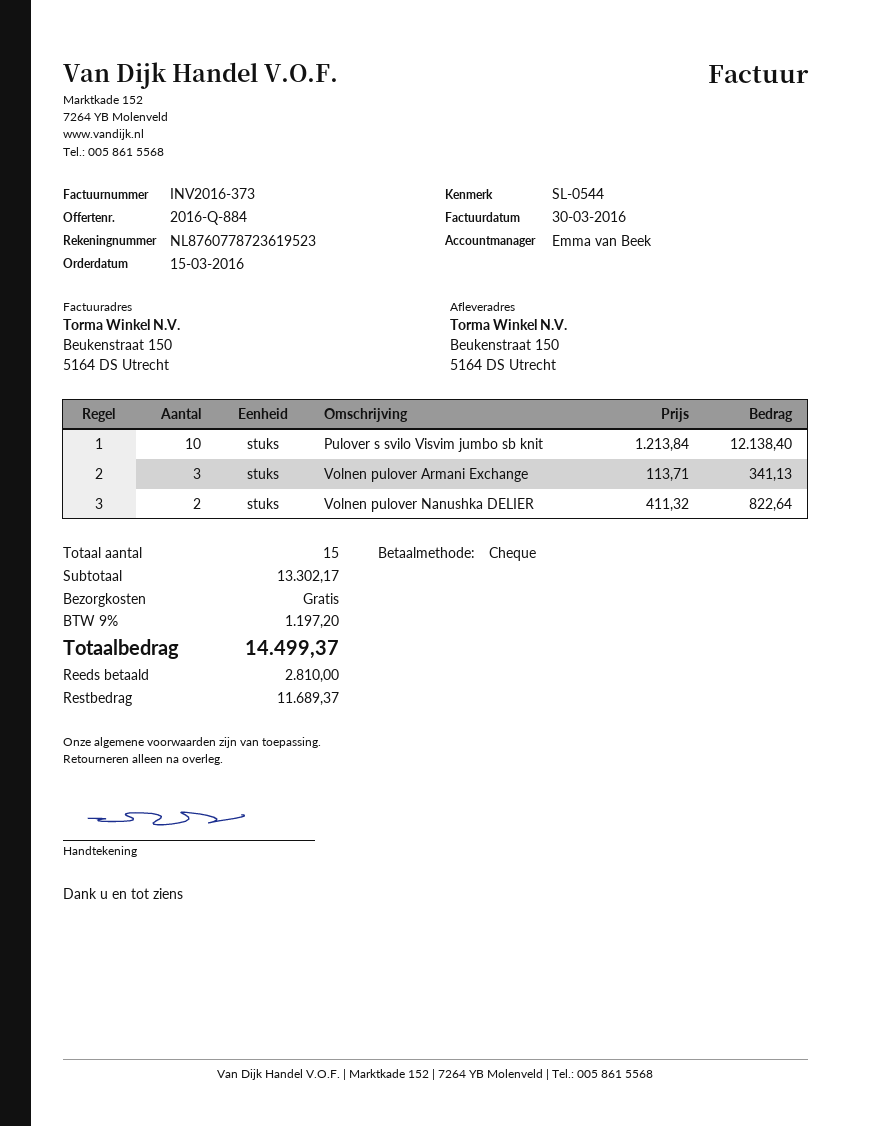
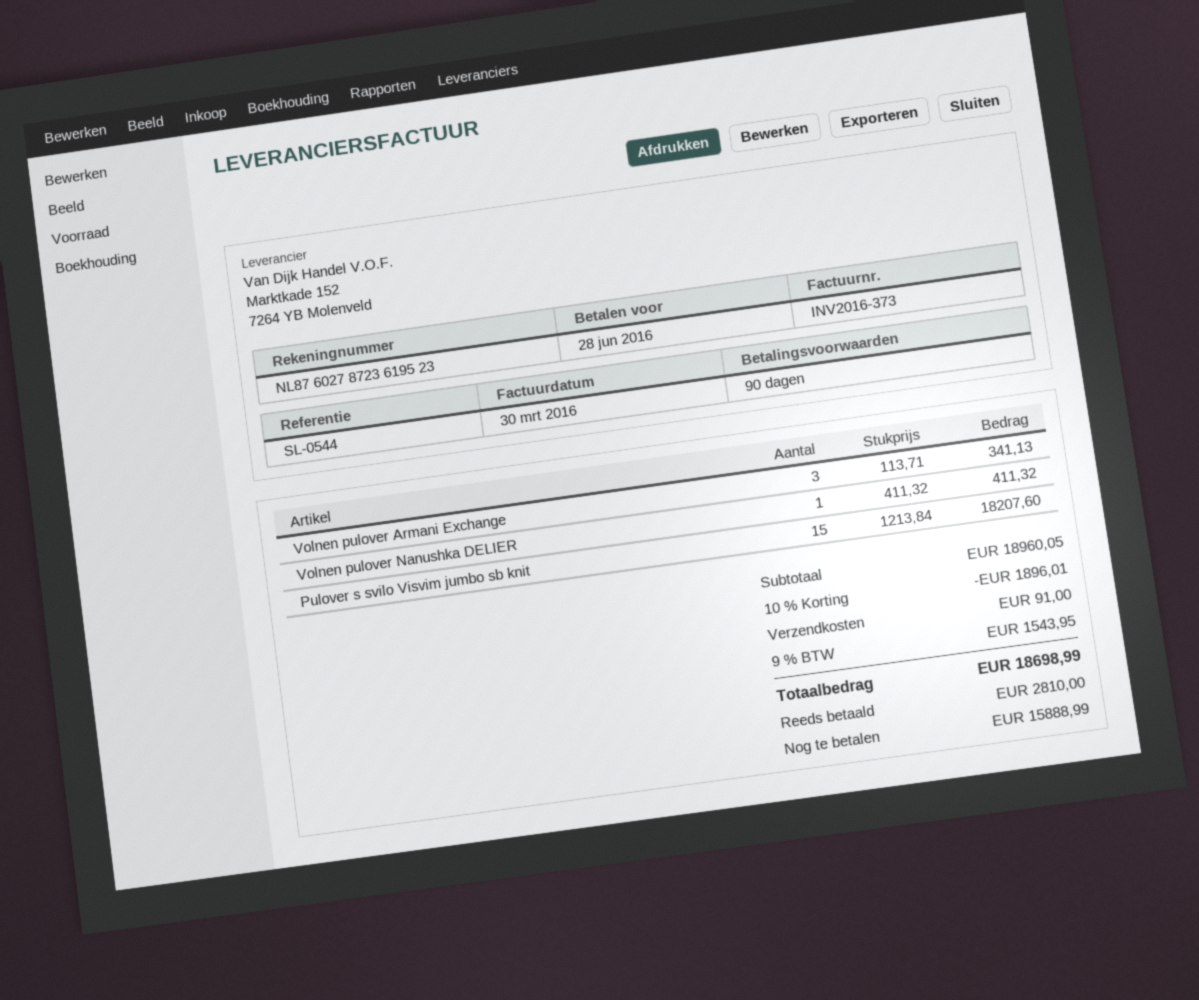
bank account: NL8760778723619523 -> NL8760278723619523
Pulover s svilo Visvim jumbo sb knit: 10 x 1213.84 = 12138.40 -> 15 x 1213.84 = 18207.60
Volnen pulover Nanushka DELIER: 2 x 411.32 = 822.64 -> 1 x 411.32 = 411.32
subtotal: 13302.17 -> 18960.05
discount: none -> 10% = 1896.01
shipping: 0.00 -> 91.00
tax: 9% = 1197.20 -> 9% = 1543.95
total: 14499.37 -> 18698.99
balance: 11689.37 -> 15888.99

